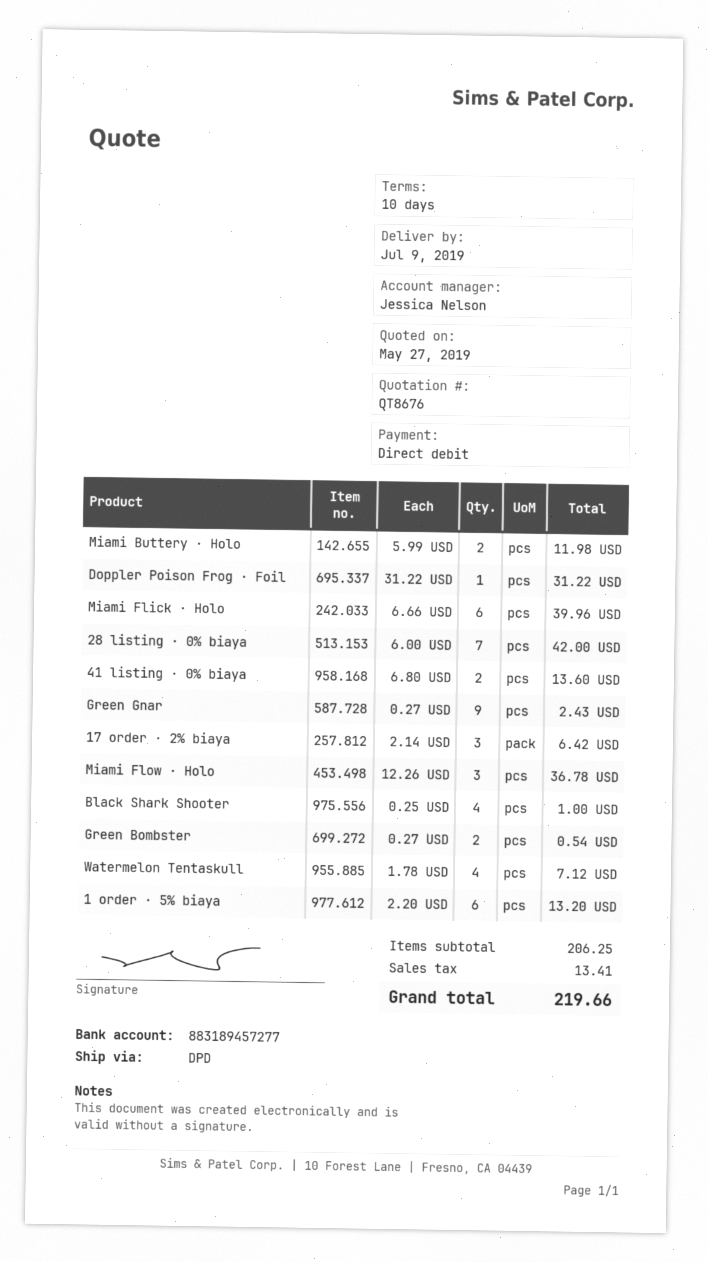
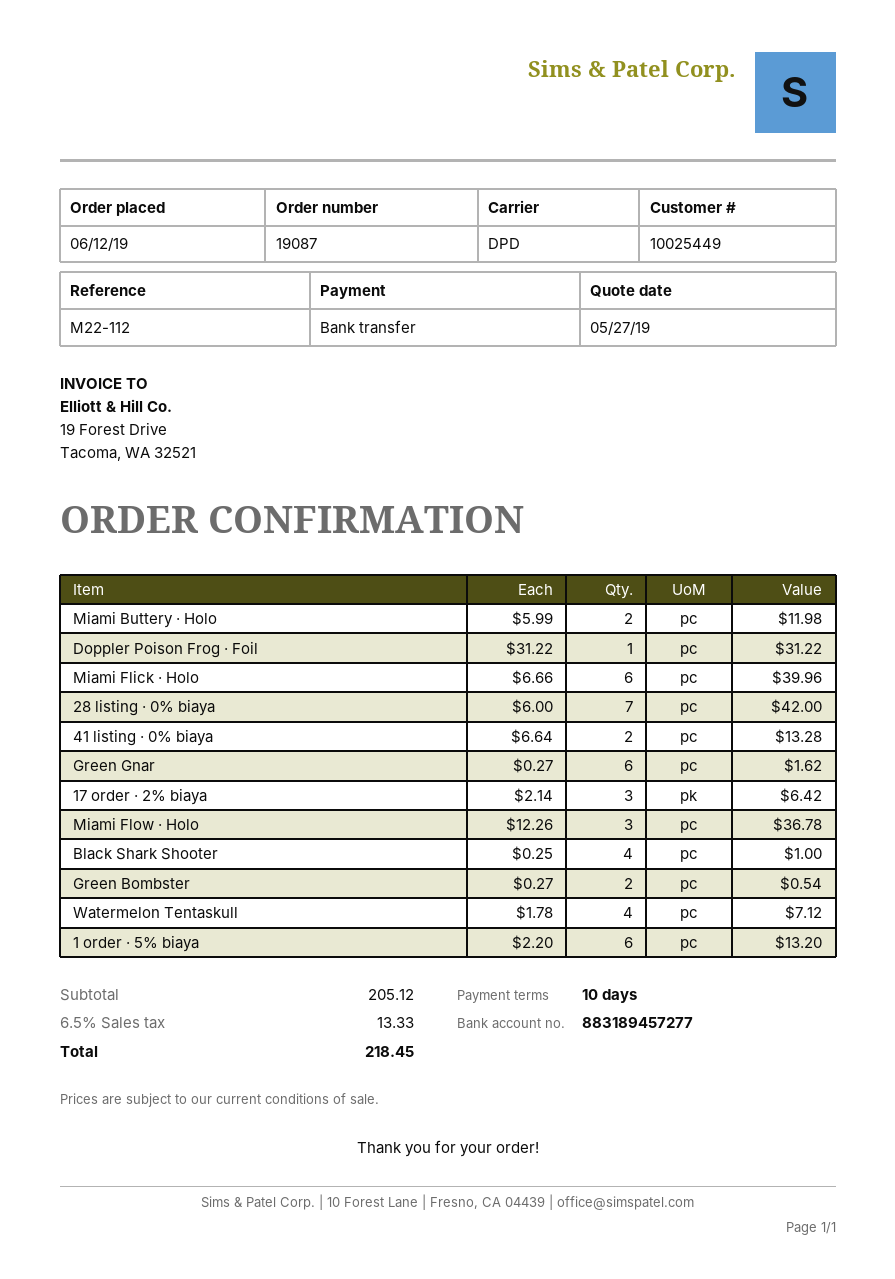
payment method: direct debit -> bank transfer
41 listing · 0% biaya: 2 x 6.80 = 13.60 -> 2 x 6.64 = 13.28
Green Gnar: 9 x 0.27 = 2.43 -> 6 x 0.27 = 1.62
subtotal: 206.25 -> 205.12
tax: 13.41 -> 13.33
total: 219.66 -> 218.45

